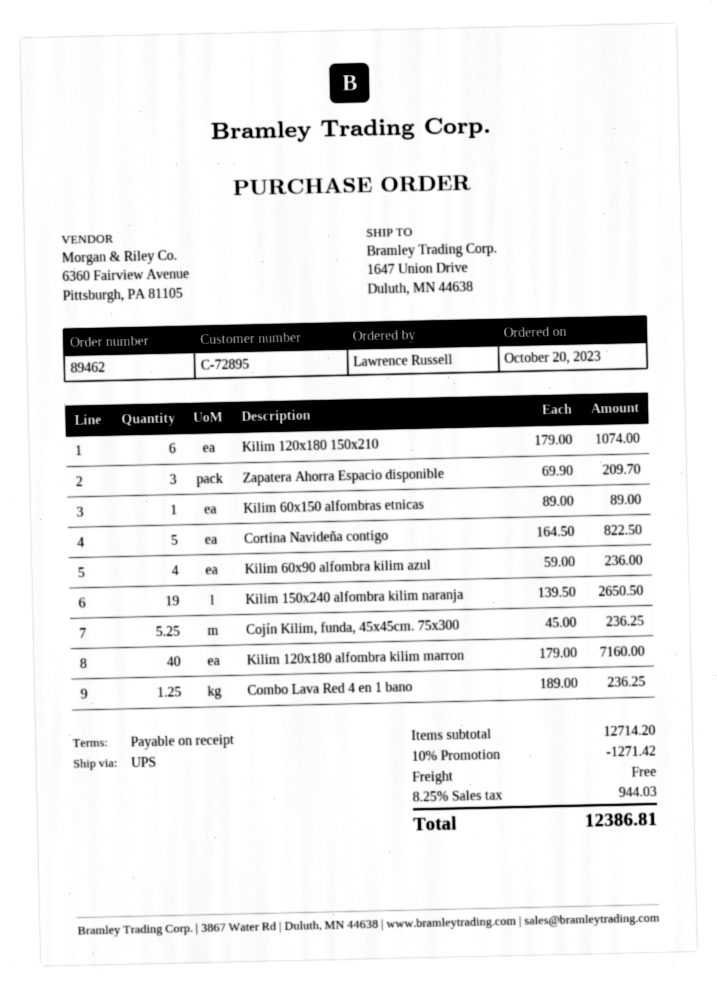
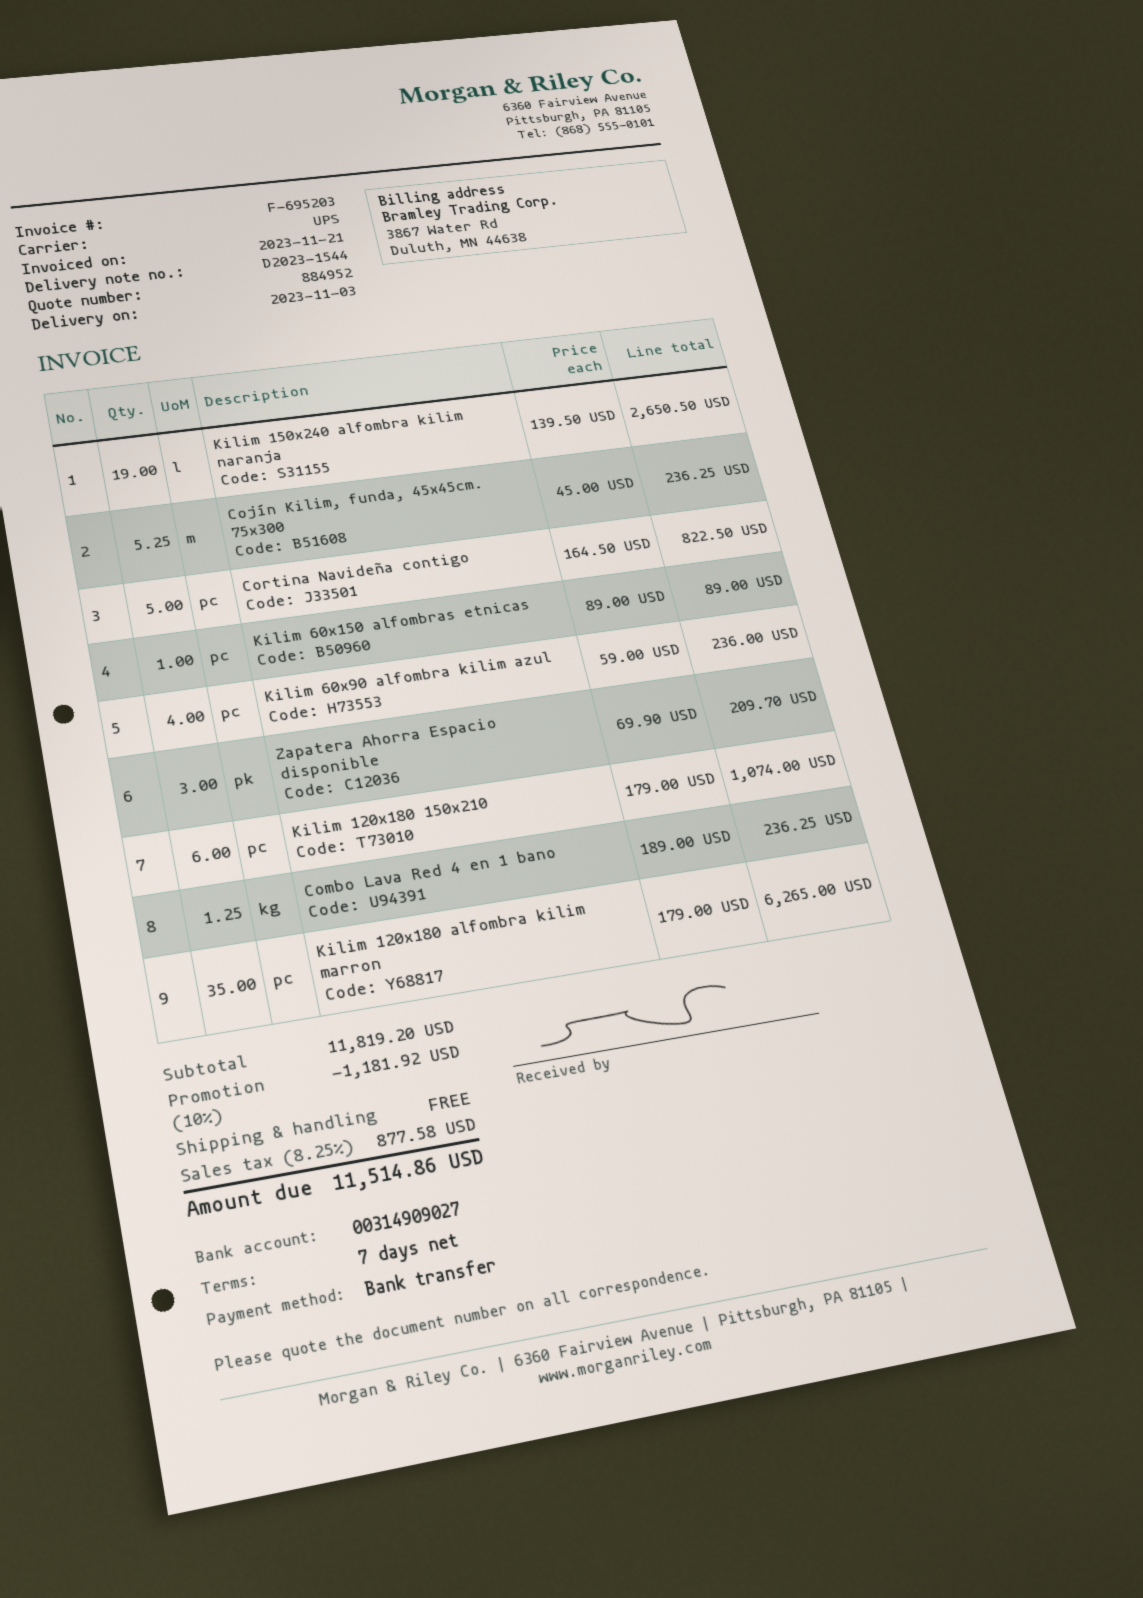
payment terms: on receipt -> 7 days
Kilim 120x180 alfombra kilim marron: 40 x 179.00 = 7160.00 -> 35 x 179.00 = 6265.00
subtotal: 12714.20 -> 11819.20
discount: 10% = 1271.42 -> 10% = 1181.92
tax: 8.25% = 944.03 -> 8.25% = 877.58
total: 12386.81 -> 11514.86

